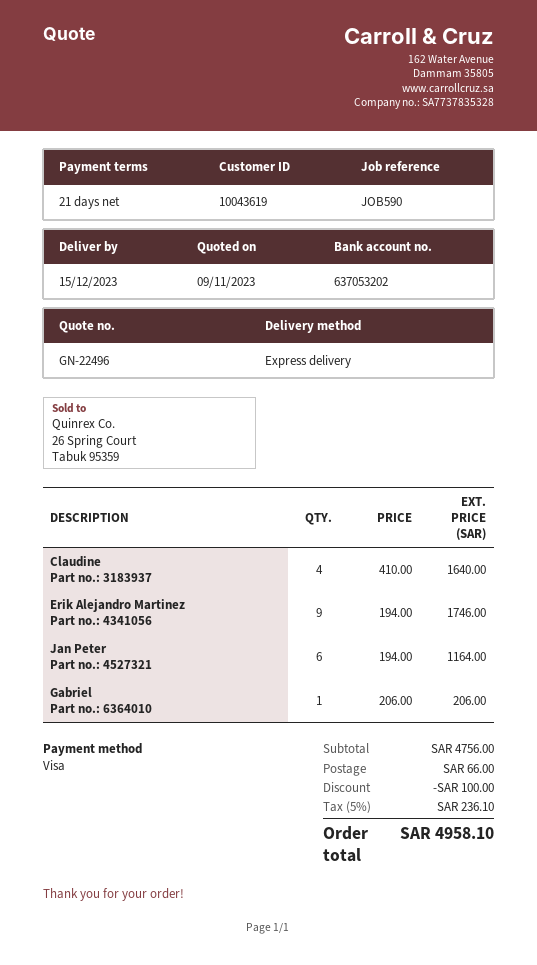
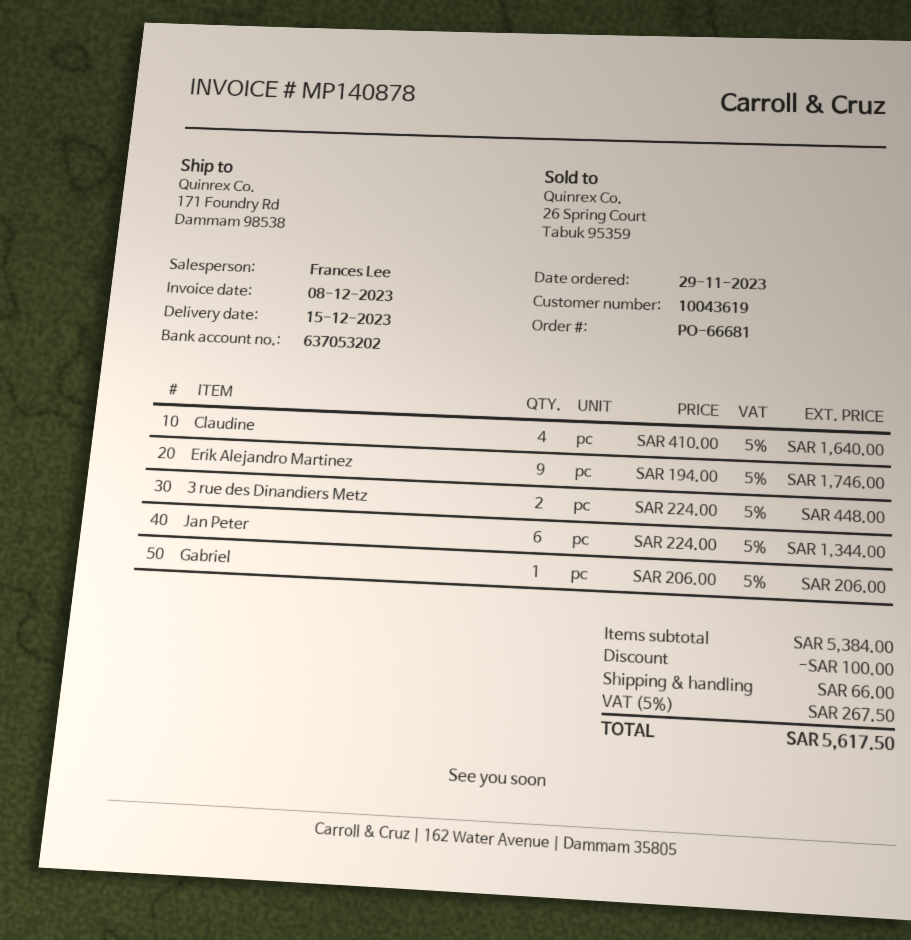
Jan Peter: 6 x 194.00 = 1164.00 -> 6 x 224.00 = 1344.00
3 rue des Dinandiers Metz: none -> 2 x 224.00 = 448.00
subtotal: 4756.00 -> 5384.00
tax: 5% = 236.10 -> 5% = 267.50
total: 4958.10 -> 5617.50

